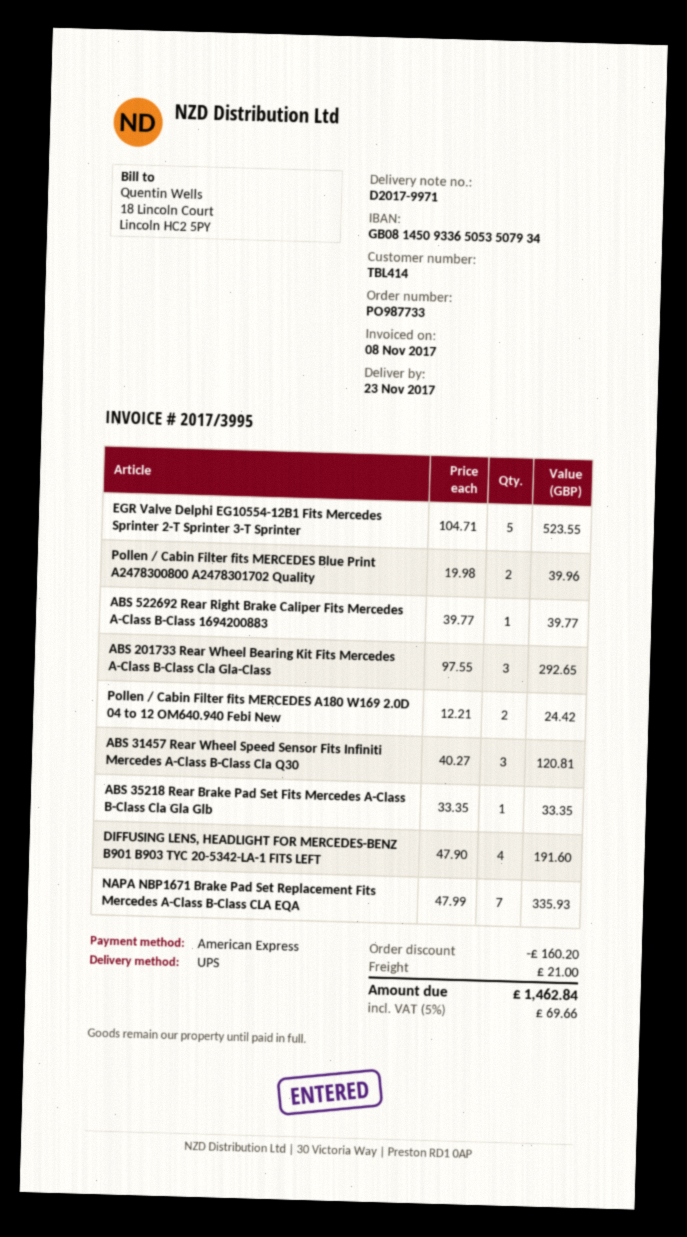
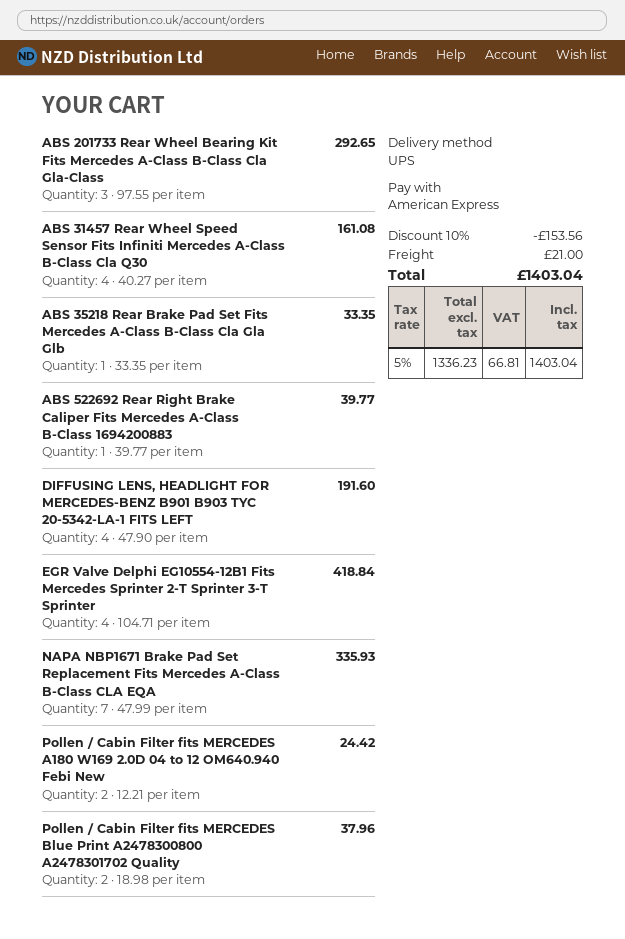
EGR Valve Delphi EG10554-12B1 Fits Mercedes Sprinter 2-T Sprinter 3-T Sprinter: 5 x 104.71 = 523.55 -> 4 x 104.71 = 418.84
Pollen / Cabin Filter fits MERCEDES Blue Print A2478300800 A2478301702 Quality: 2 x 19.98 = 39.96 -> 2 x 18.98 = 37.96
ABS 31457 Rear Wheel Speed Sensor Fits Infiniti Mercedes A-Class B-Class Cla Q30: 3 x 40.27 = 120.81 -> 4 x 40.27 = 161.08
discount: 160.20 -> 153.56
tax: 5% = 69.66 -> 5% = 66.81
total: 1462.84 -> 1403.04

